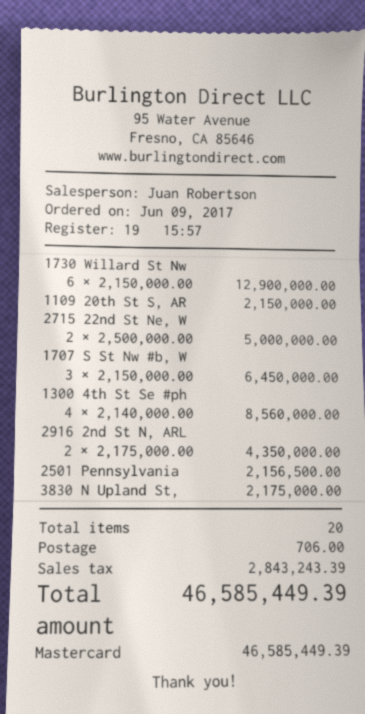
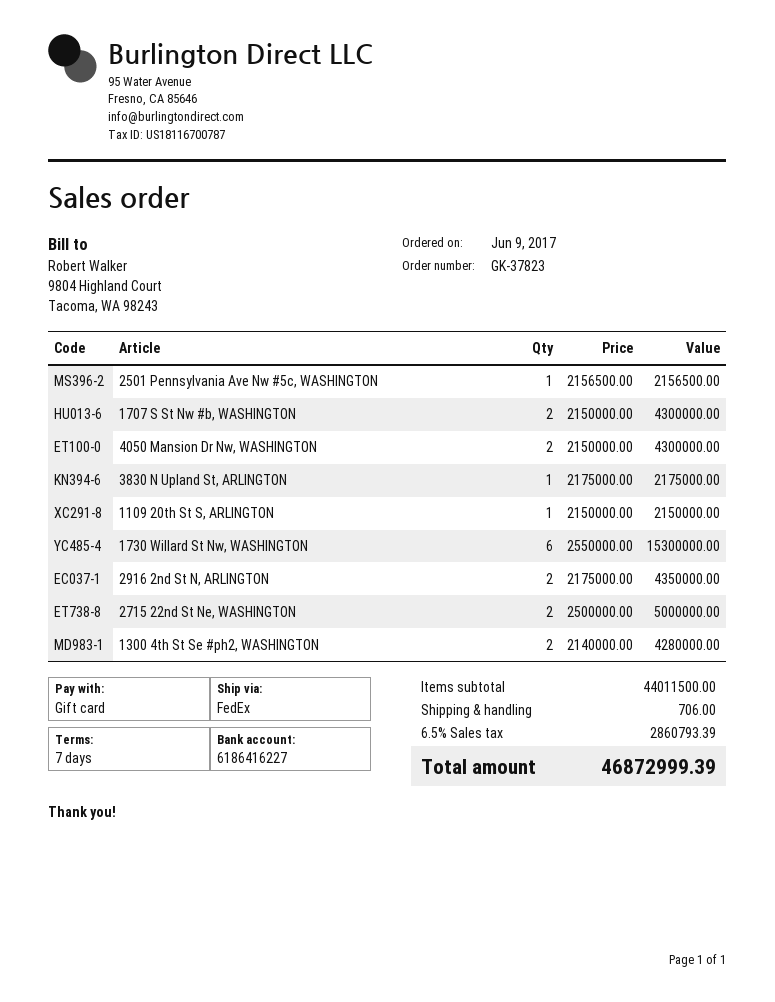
payment method: Mastercard -> gift card
1730 Willard St Nw: 6 x 2150000.00 = 12900000.00 -> 6 x 2550000.00 = 15300000.00
1707 S St Nw #b, W: 3 x 2150000.00 = 6450000.00 -> 2 x 2150000.00 = 4300000.00
1300 4th St Se #ph: 4 x 2140000.00 = 8560000.00 -> 2 x 2140000.00 = 4280000.00
4050 Mansion Dr Nw, WASHINGTON: none -> 2 x 2150000.00 = 4300000.00
tax: 2843243.39 -> 2860793.39
total: 46585449.39 -> 46872999.39

